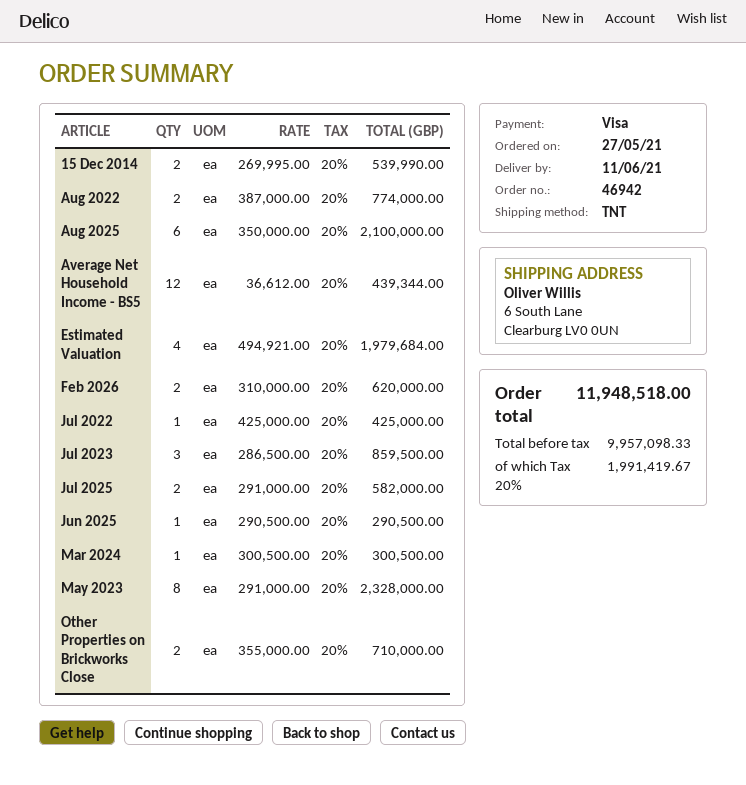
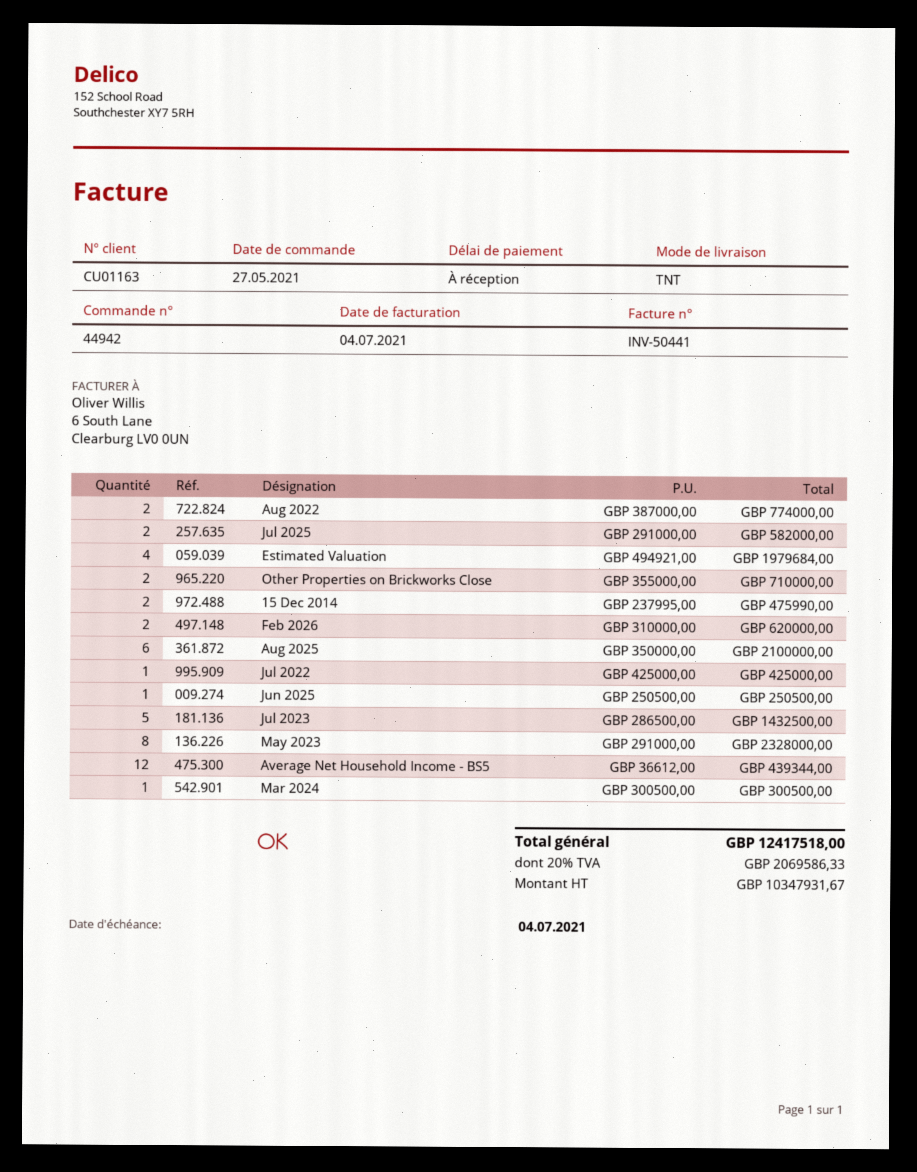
order number: 46942 -> 44942
15 Dec 2014: 2 x 269995.00 = 539990.00 -> 2 x 237995.00 = 475990.00
Jul 2023: 3 x 286500.00 = 859500.00 -> 5 x 286500.00 = 1432500.00
Jun 2025: 1 x 290500.00 = 290500.00 -> 1 x 250500.00 = 250500.00
net: 9957098.33 -> 10347931.67
tax: 20% = 1991419.67 -> 20% = 2069586.33
total: 11948518.00 -> 12417518.00

